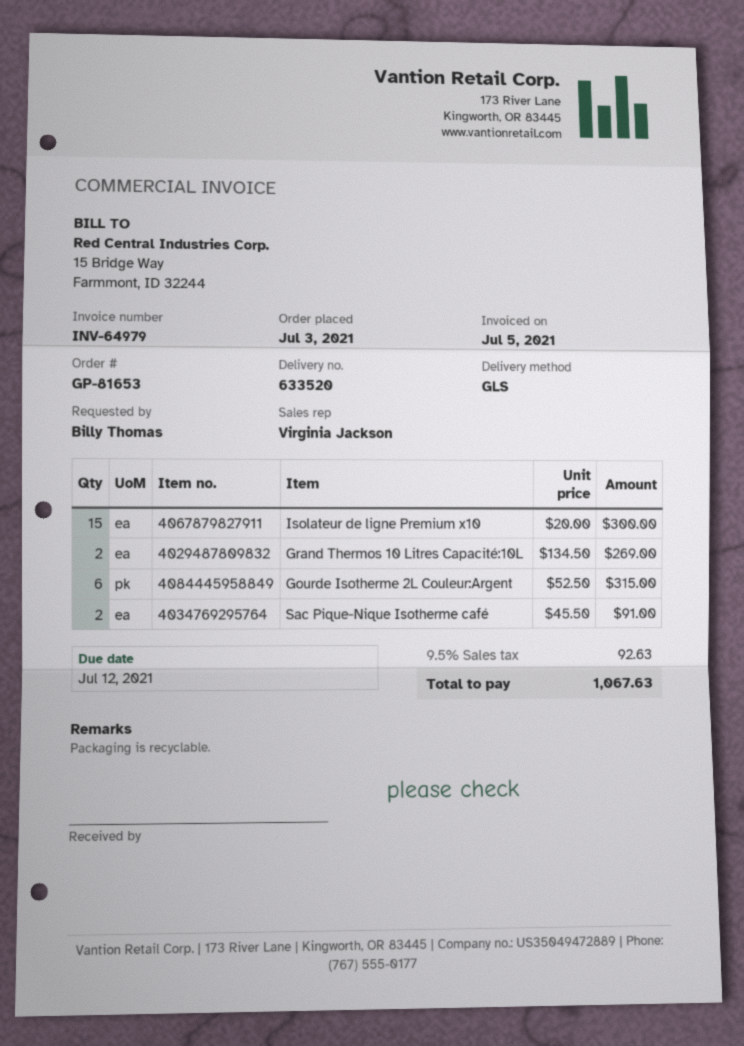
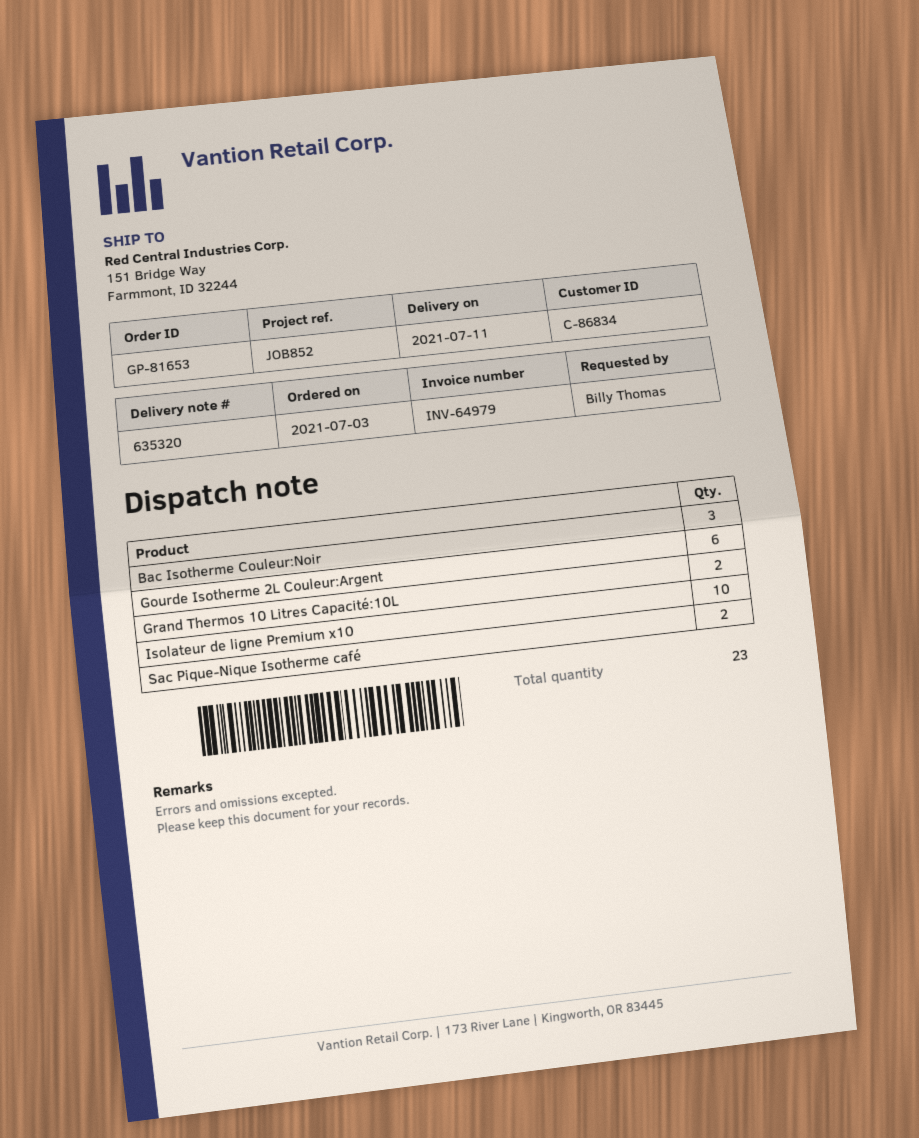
delivery note number: 633520 -> 635320
Isolateur de ligne Premium x10: 15 -> 10
Bac Isotherme Couleur:Noir: none -> 3

